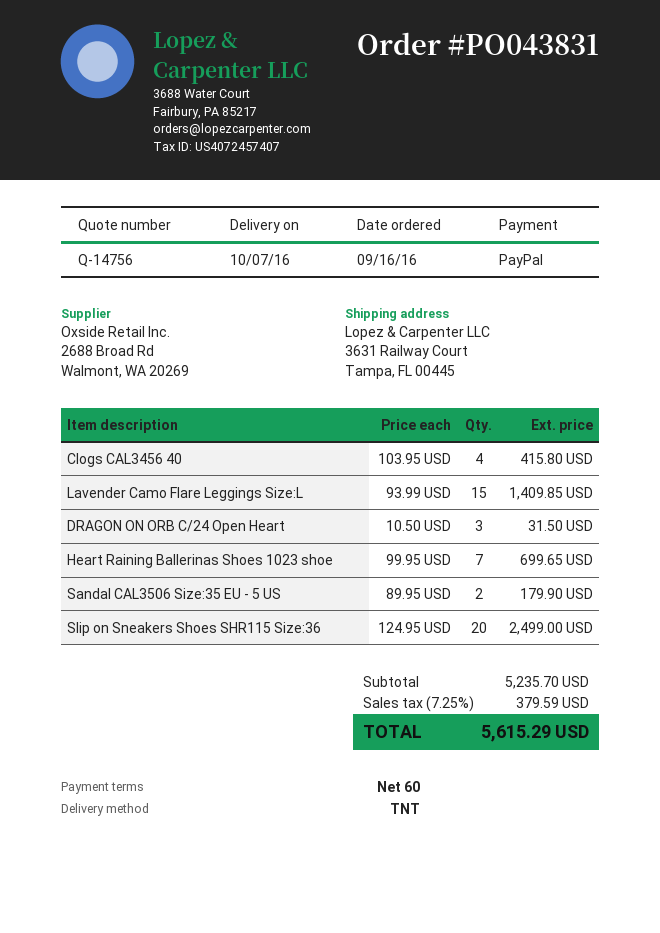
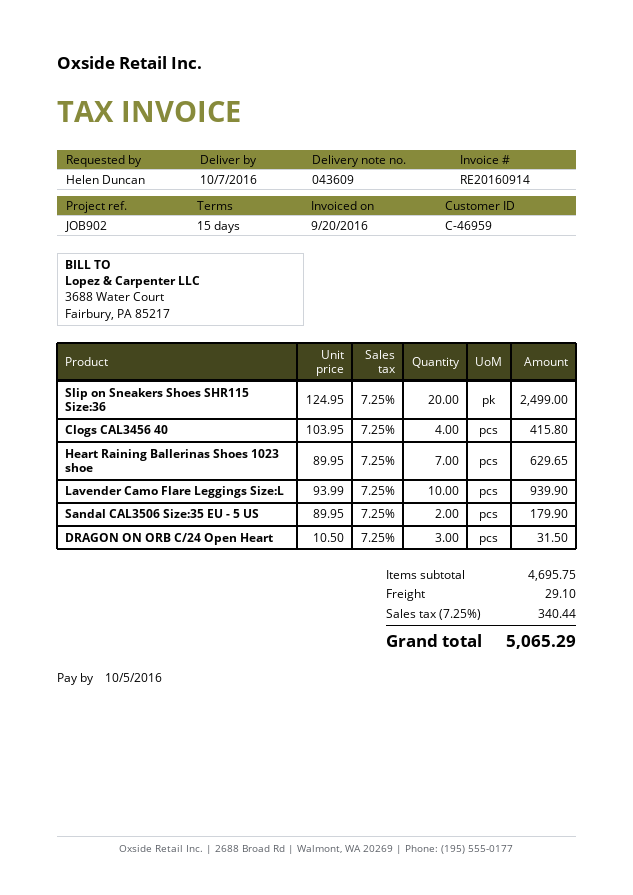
payment terms: 60 days -> 15 days
Lavender Camo Flare Leggings Size:L: 15 x 93.99 = 1409.85 -> 10 x 93.99 = 939.90
Heart Raining Ballerinas Shoes 1023 shoe: 7 x 99.95 = 699.65 -> 7 x 89.95 = 629.65
subtotal: 5235.70 -> 4695.75
shipping: none -> 29.10
tax: 7.25% = 379.59 -> 7.25% = 340.44
total: 5615.29 -> 5065.29

